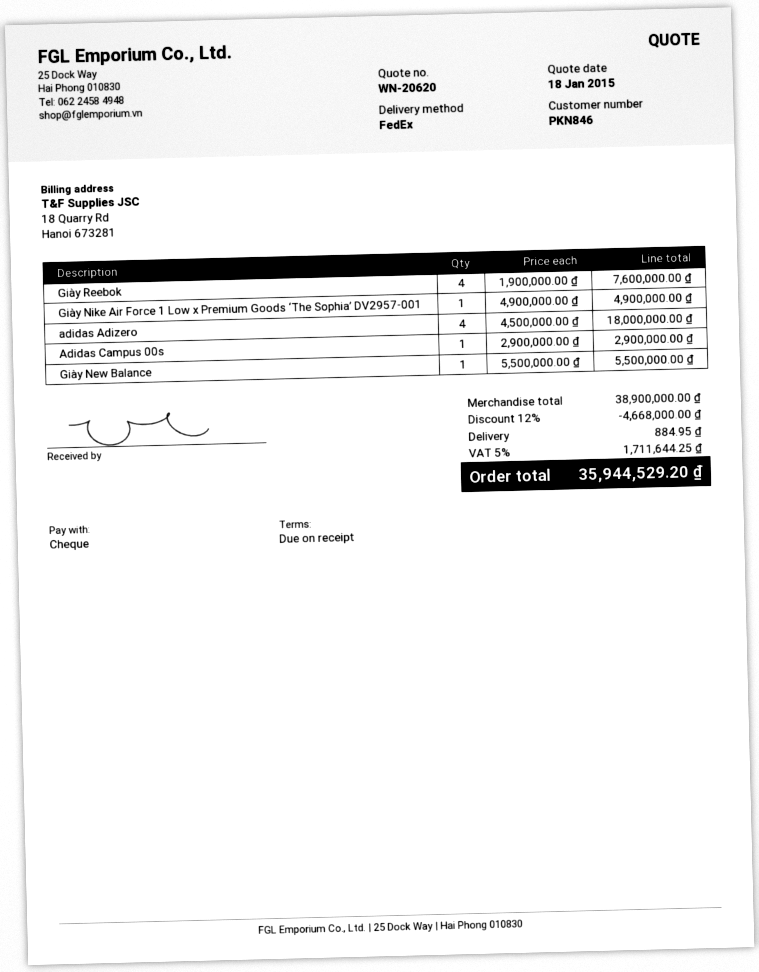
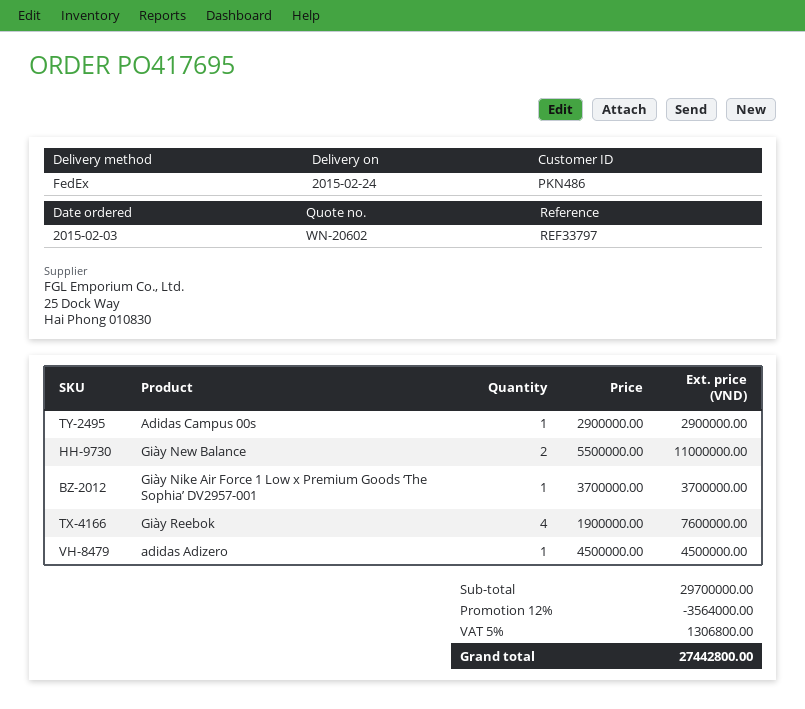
quote number: WN-20620 -> WN-20602
customer number: PKN846 -> PKN486
Giày Nike Air Force 1 Low x Premium Goods ‘The Sophia’ DV2957-001: 1 x 4900000.00 = 4900000.00 -> 1 x 3700000.00 = 3700000.00
adidas Adizero: 4 x 4500000.00 = 18000000.00 -> 1 x 4500000.00 = 4500000.00
Giày New Balance: 1 x 5500000.00 = 5500000.00 -> 2 x 5500000.00 = 11000000.00
subtotal: 38900000.00 -> 29700000.00
discount: 12% = 4668000.00 -> 12% = 3564000.00
shipping: 884.95 -> none
tax: 5% = 1711644.25 -> 5% = 1306800.00
total: 35944529.20 -> 27442800.00

